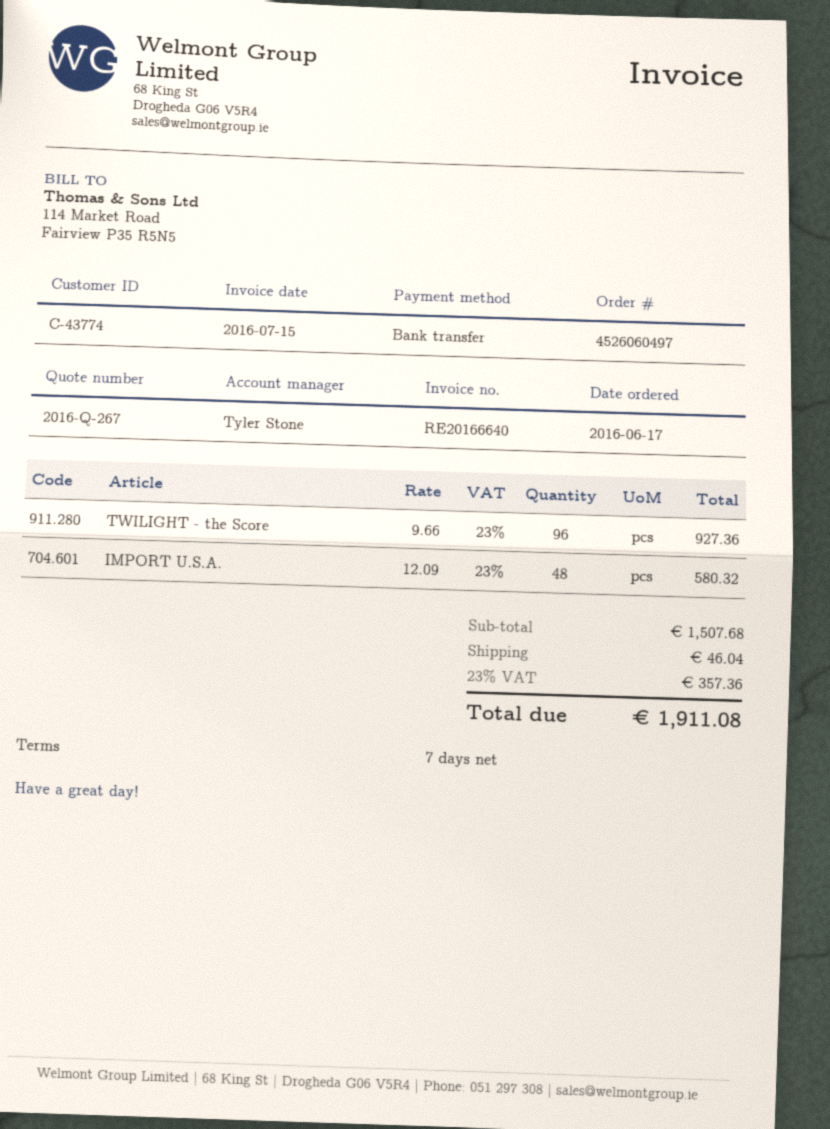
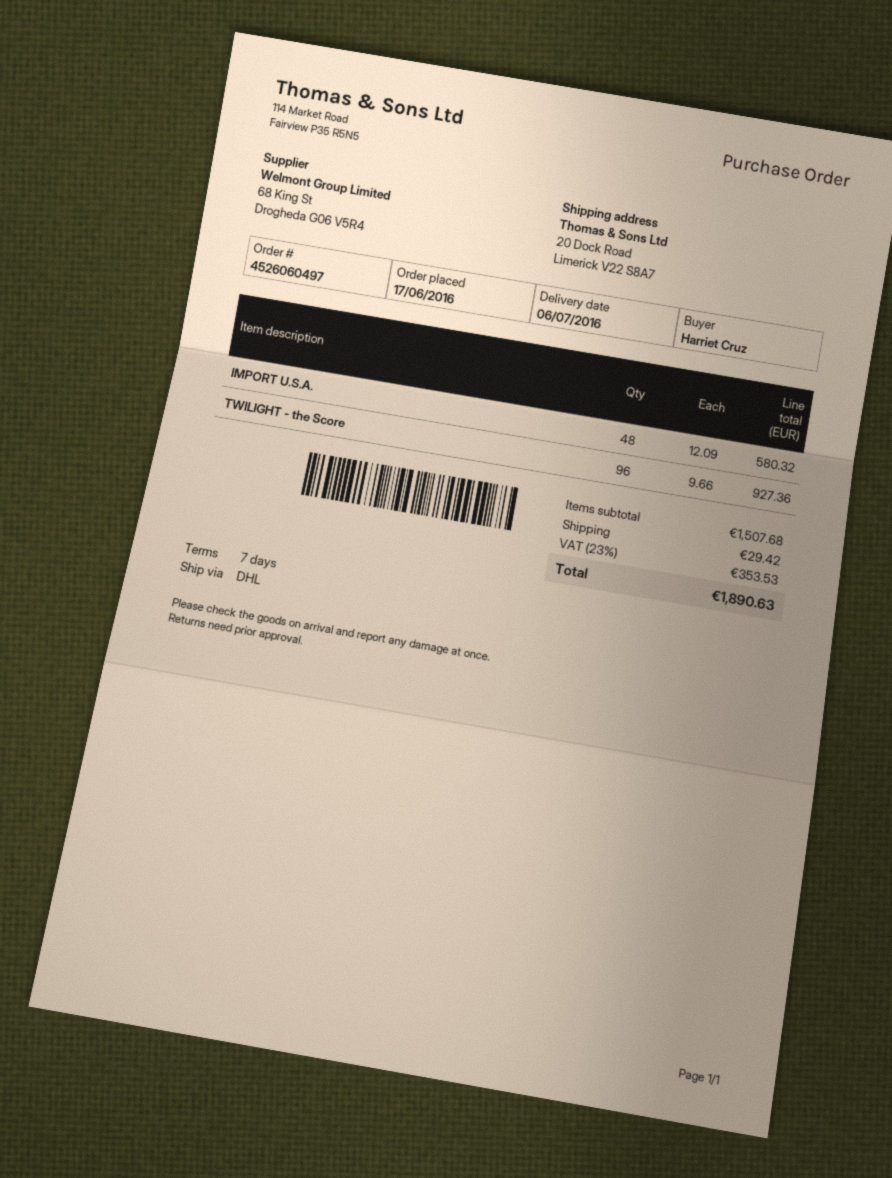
shipping: 46.04 -> 29.42
tax: 23% = 357.36 -> 23% = 353.53
total: 1911.08 -> 1890.63

